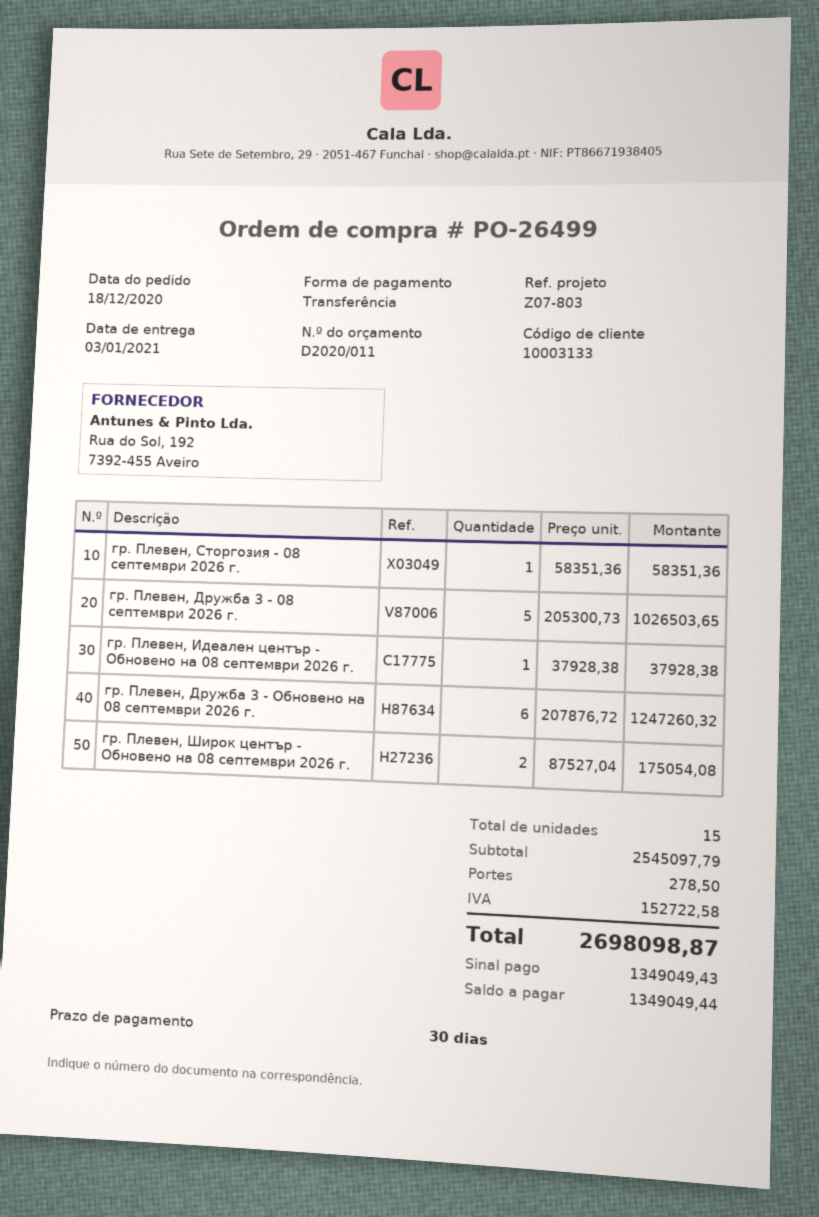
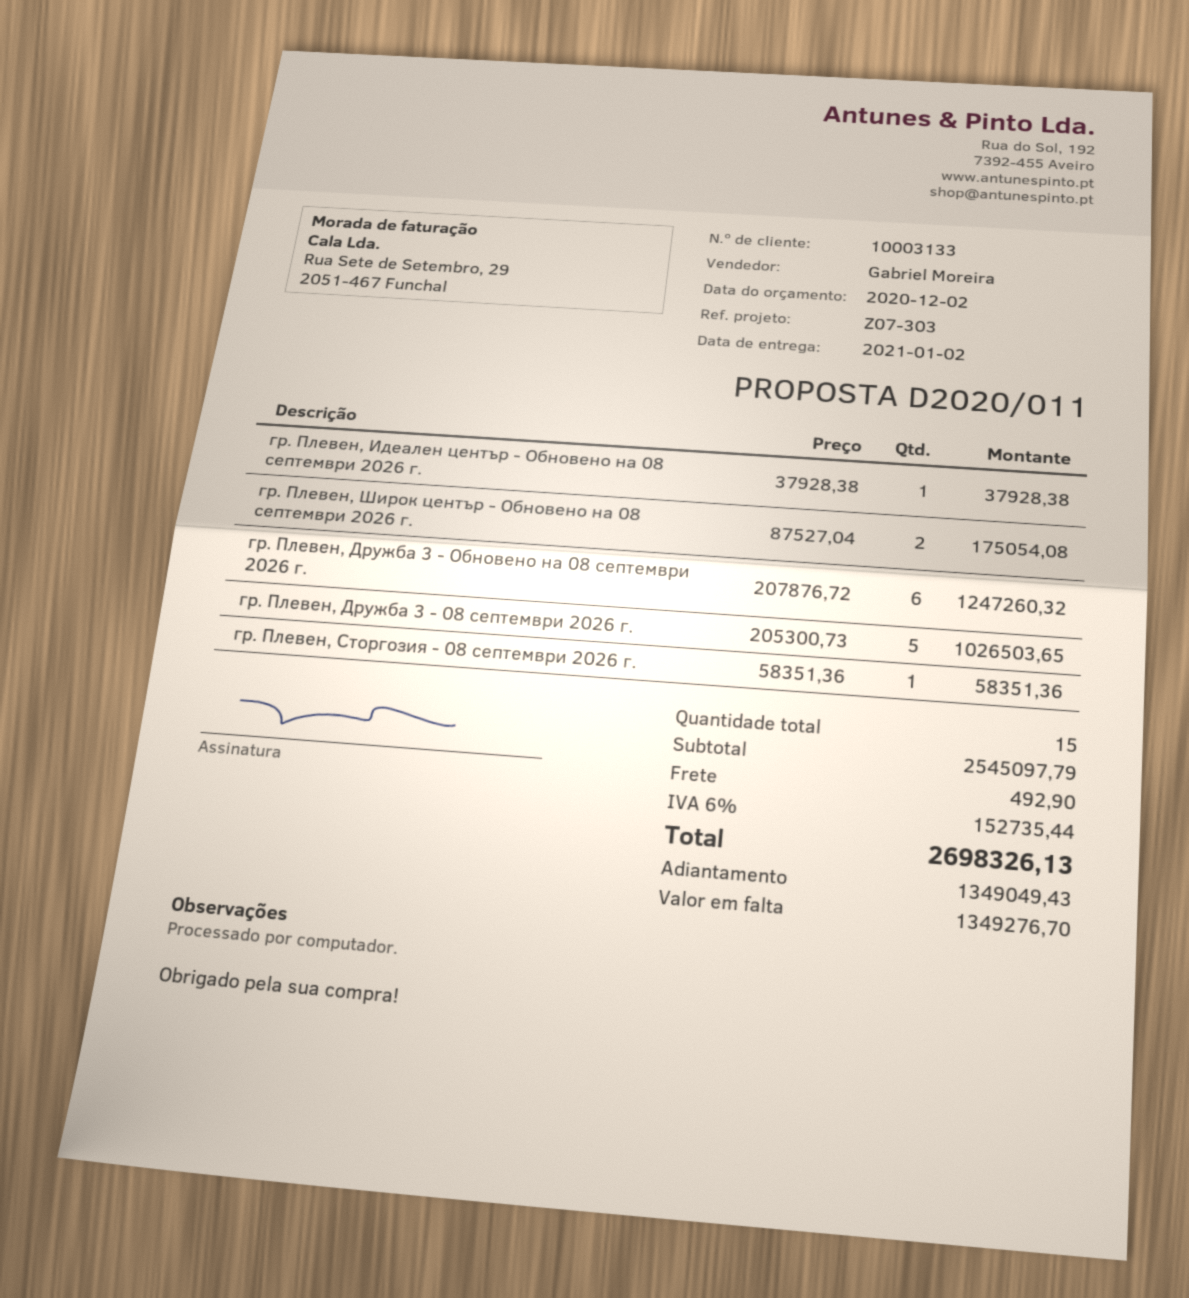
delivery date: 2021-01-03 -> 2021-01-02
reference: Z07-803 -> Z07-303
shipping: 278.50 -> 492.90
tax: 152722.58 -> 152735.44
total: 2698098.87 -> 2698326.13
balance: 1349049.44 -> 1349276.70

